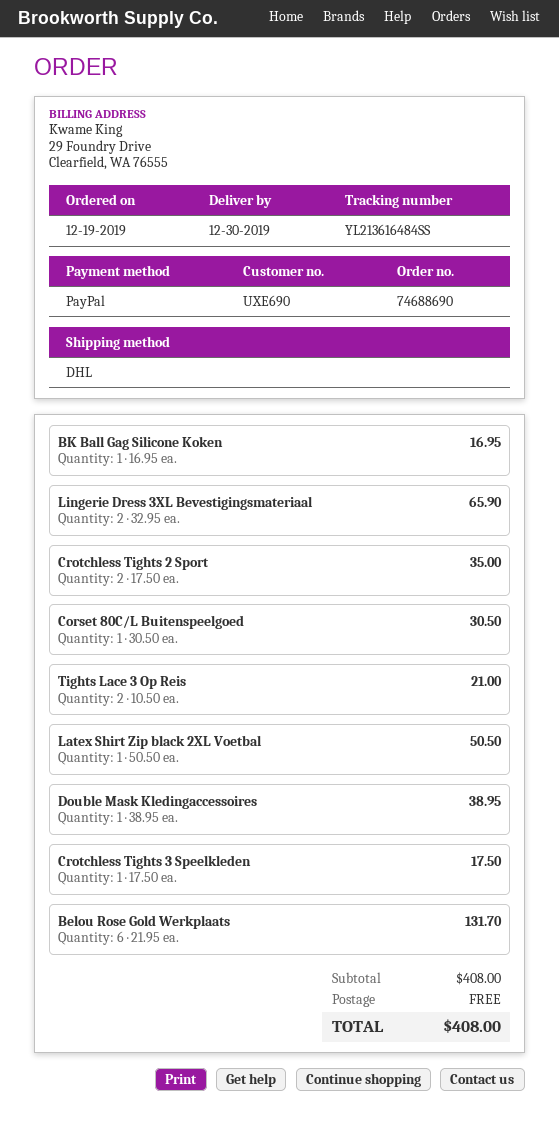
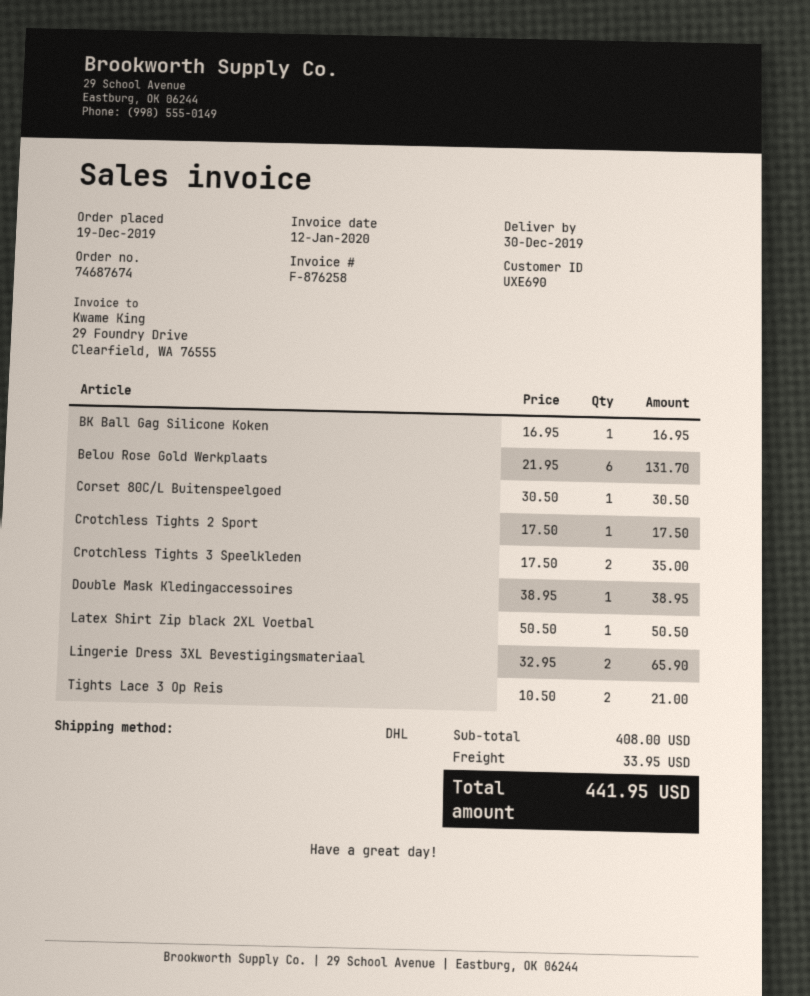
order number: 74688690 -> 74687674
Crotchless Tights 2 Sport: 2 x 17.50 = 35.00 -> 1 x 17.50 = 17.50
Crotchless Tights 3 Speelkleden: 1 x 17.50 = 17.50 -> 2 x 17.50 = 35.00
shipping: 0.00 -> 33.95
total: 408.00 -> 441.95

